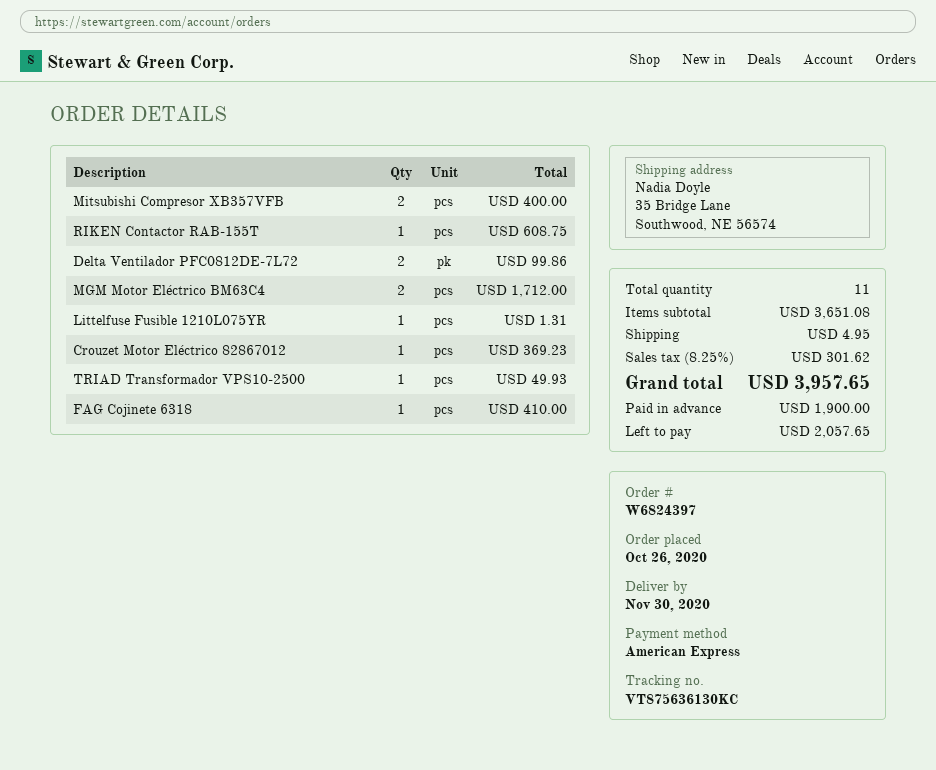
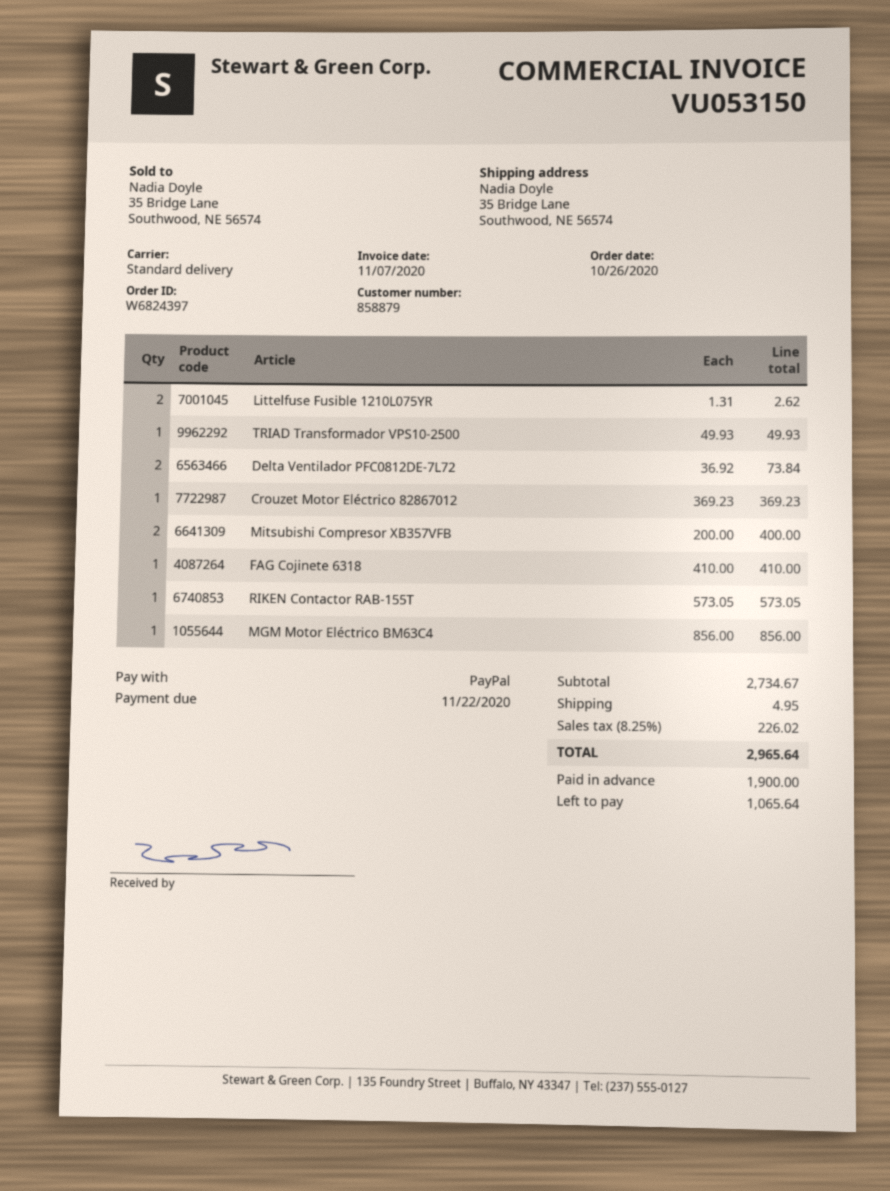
payment method: American Express -> PayPal
RIKEN Contactor RAB-155T: 1 for 608.75 -> 1 for 573.05
Delta Ventilador PFC0812DE-7L72: 2 for 99.86 -> 2 for 73.84
MGM Motor Eléctrico BM63C4: 2 for 1712.00 -> 1 for 856.00
Littelfuse Fusible 1210L075YR: 1 for 1.31 -> 2 for 2.62
subtotal: 3651.08 -> 2734.67
tax: 8.25% = 301.62 -> 8.25% = 226.02
total: 3957.65 -> 2965.64
balance: 2057.65 -> 1065.64

